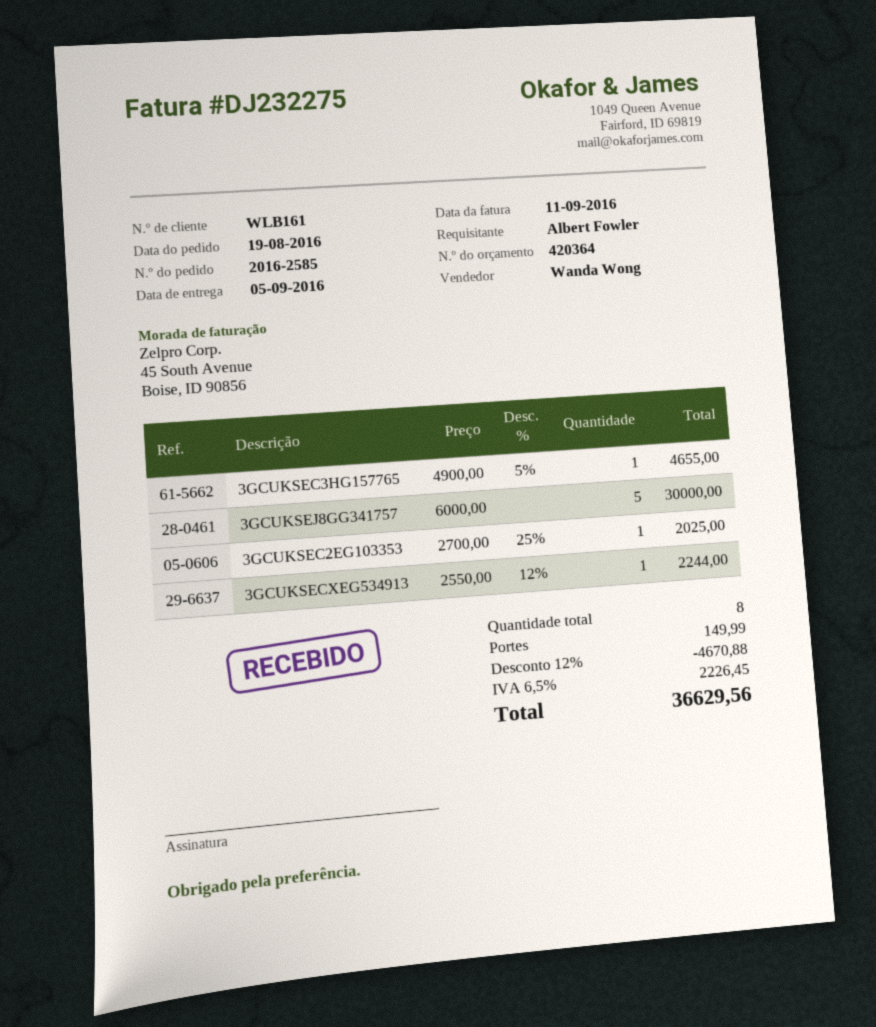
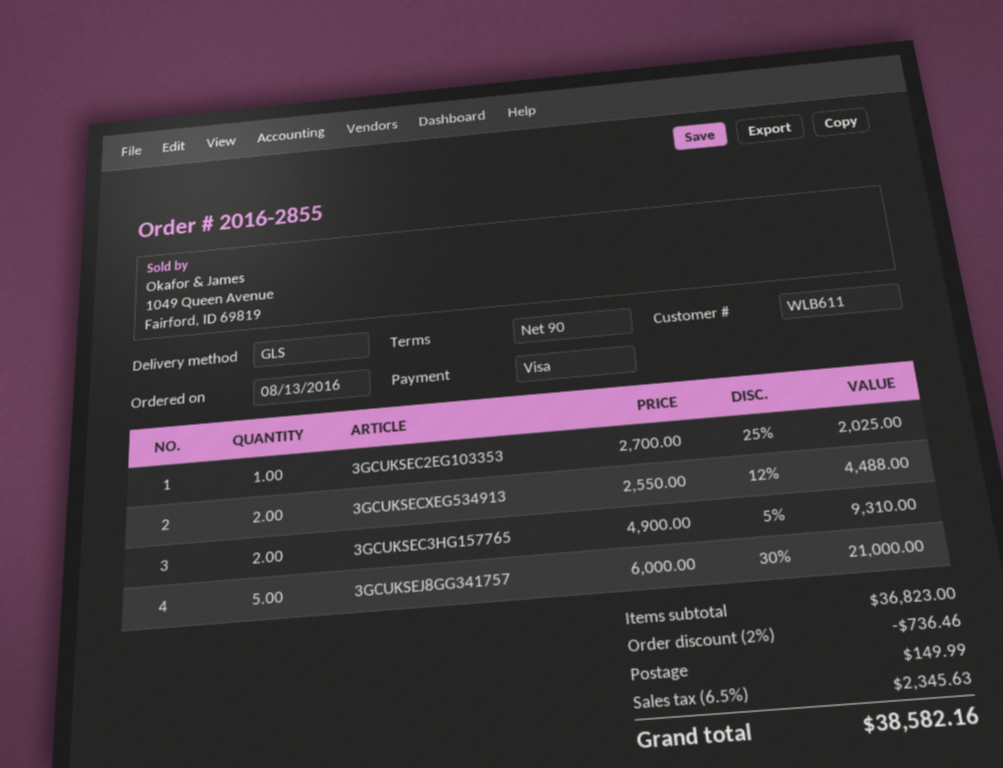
order number: 2016-2585 -> 2016-2855
order date: 2016-08-19 -> 2016-08-13
customer number: WLB161 -> WLB611
3GCUKSEC3HG157765: 1 x 4900.00 - 5% = 4655.00 -> 2 x 4900.00 - 5% = 9310.00
3GCUKSEJ8GG341757: 5 x 6000.00 = 30000.00 -> 5 x 6000.00 - 30% = 21000.00
3GCUKSECXEG534913: 1 x 2550.00 - 12% = 2244.00 -> 2 x 2550.00 - 12% = 4488.00
discount: 12% = 4670.88 -> 2% = 736.46
tax: 6.5% = 2226.45 -> 6.5% = 2345.63
total: 36629.56 -> 38582.16

